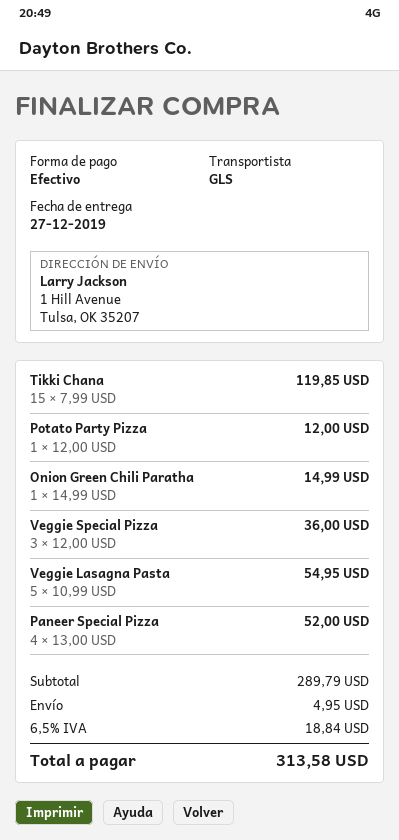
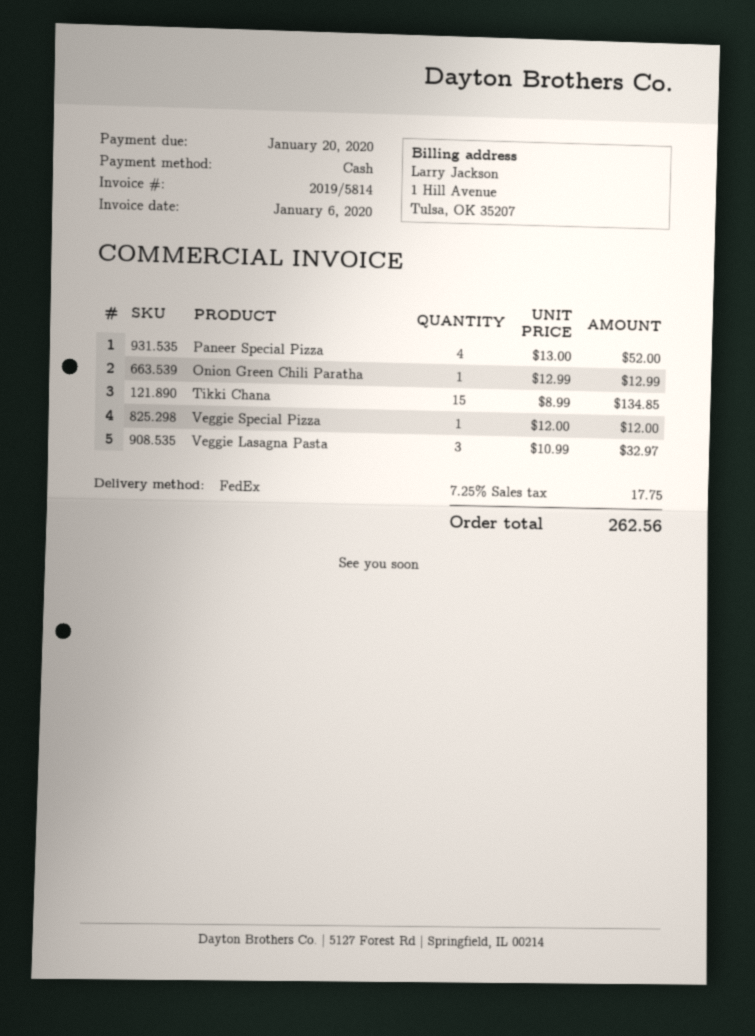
shipping method: GLS -> FedEx
Tikki Chana: 15 x 7.99 = 119.85 -> 15 x 8.99 = 134.85
Potato Party Pizza: 1 x 12.00 = 12.00 -> none
Onion Green Chili Paratha: 1 x 14.99 = 14.99 -> 1 x 12.99 = 12.99
Veggie Special Pizza: 3 x 12.00 = 36.00 -> 1 x 12.00 = 12.00
Veggie Lasagna Pasta: 5 x 10.99 = 54.95 -> 3 x 10.99 = 32.97
shipping: 4.95 -> none
tax: 6.5% = 18.84 -> 7.25% = 17.75
total: 313.58 -> 262.56

